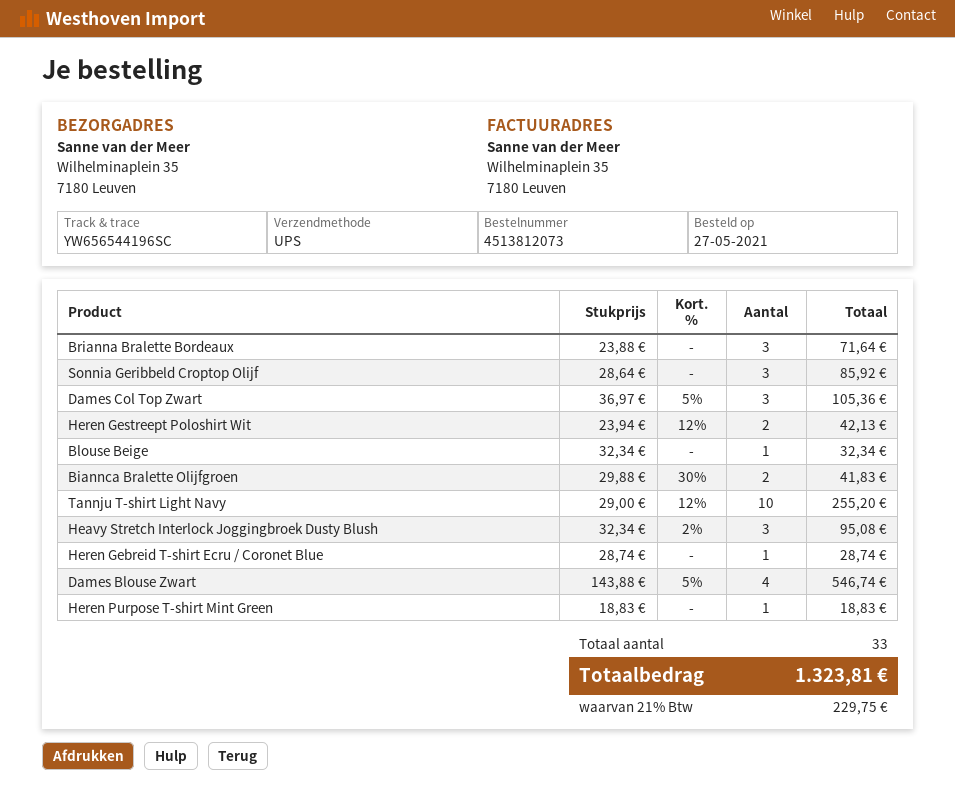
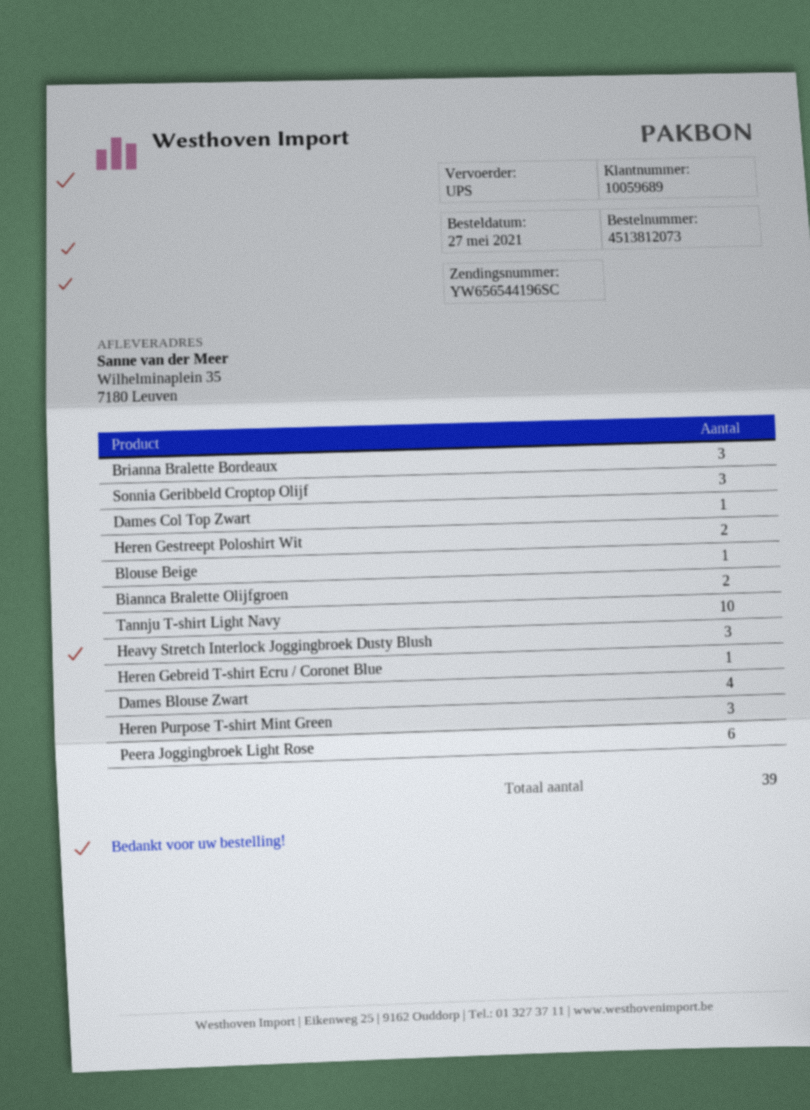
Dames Col Top Zwart: 3 -> 1
Heren Purpose T-shirt Mint Green: 1 -> 3
Peera Joggingbroek Light Rose: none -> 6
total quantity: 33 -> 39

